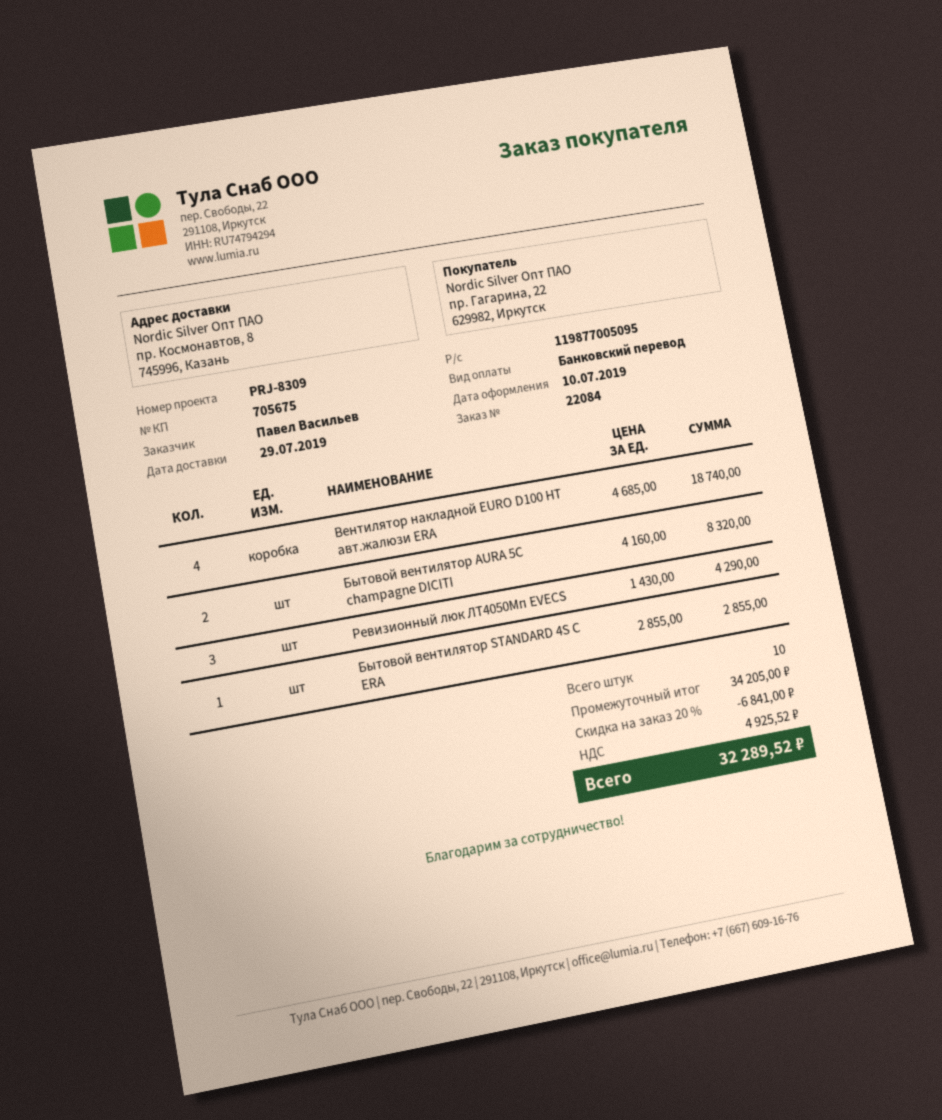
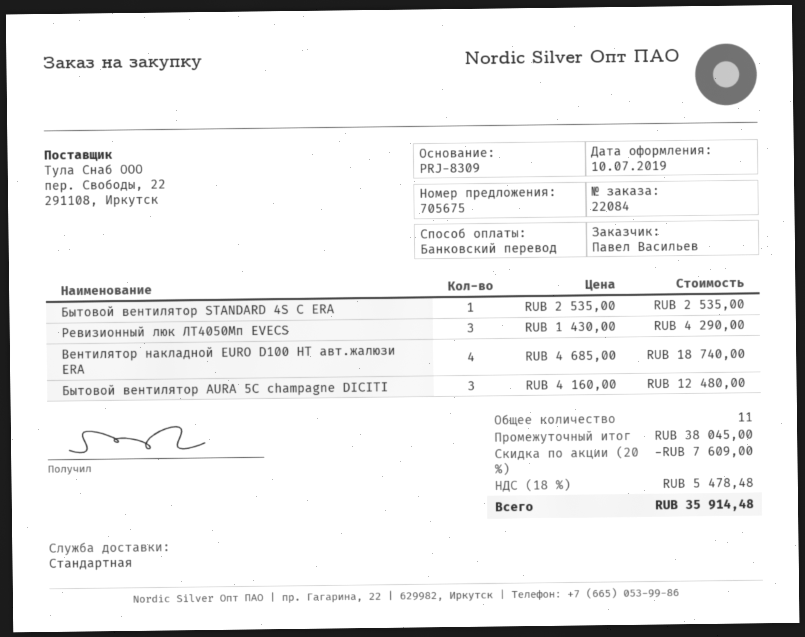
Бытовой вентилятор AURA 5C champagne DICITI: 2 x 4160.00 = 8320.00 -> 3 x 4160.00 = 12480.00
Бытовой вентилятор STANDARD 4S C ERA: 1 x 2855.00 = 2855.00 -> 1 x 2535.00 = 2535.00
total quantity: 10 -> 11
subtotal: 34205.00 -> 38045.00
discount: 20% = 6841.00 -> 20% = 7609.00
tax: 4925.52 -> 5478.48
total: 32289.52 -> 35914.48

